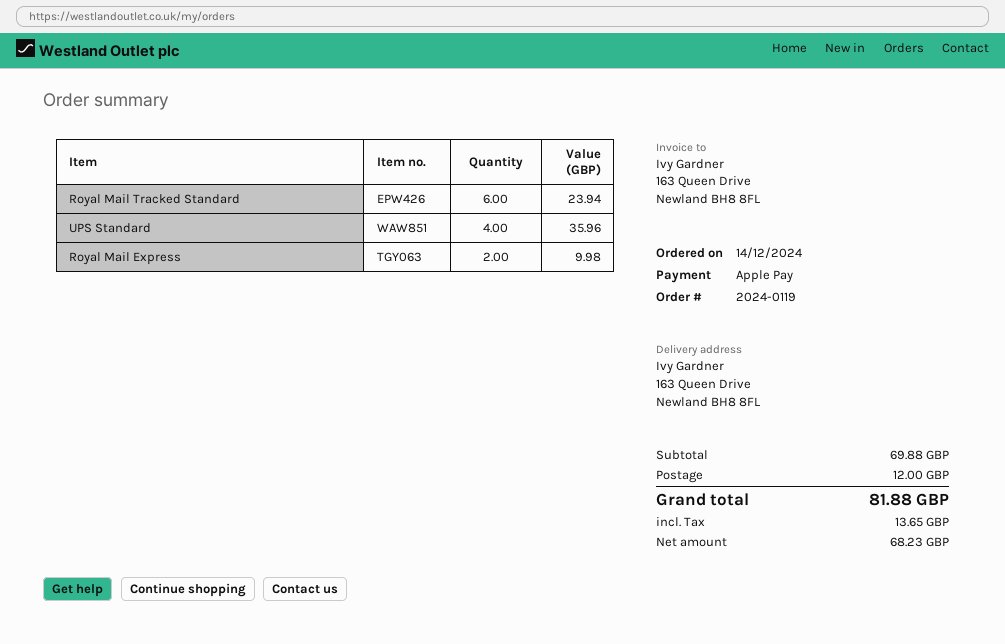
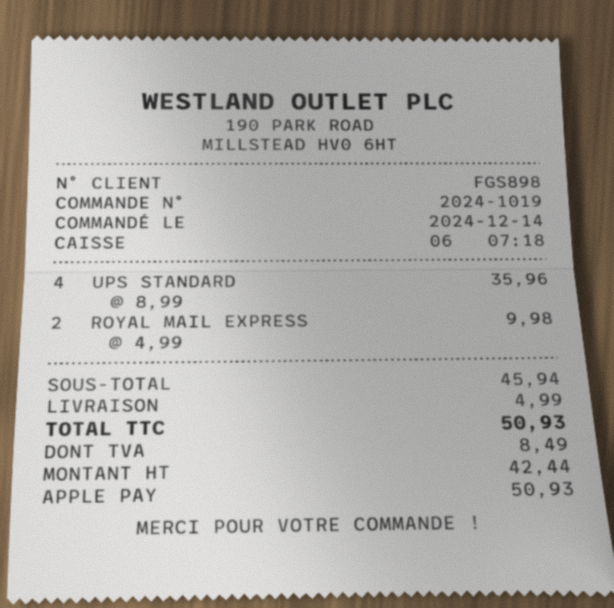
order number: 2024-0119 -> 2024-1019
Royal Mail Tracked Standard: 6 for 23.94 -> none
subtotal: 69.88 -> 45.94
shipping: 12.00 -> 4.99
net: 68.23 -> 42.44
tax: 13.65 -> 8.49
total: 81.88 -> 50.93

